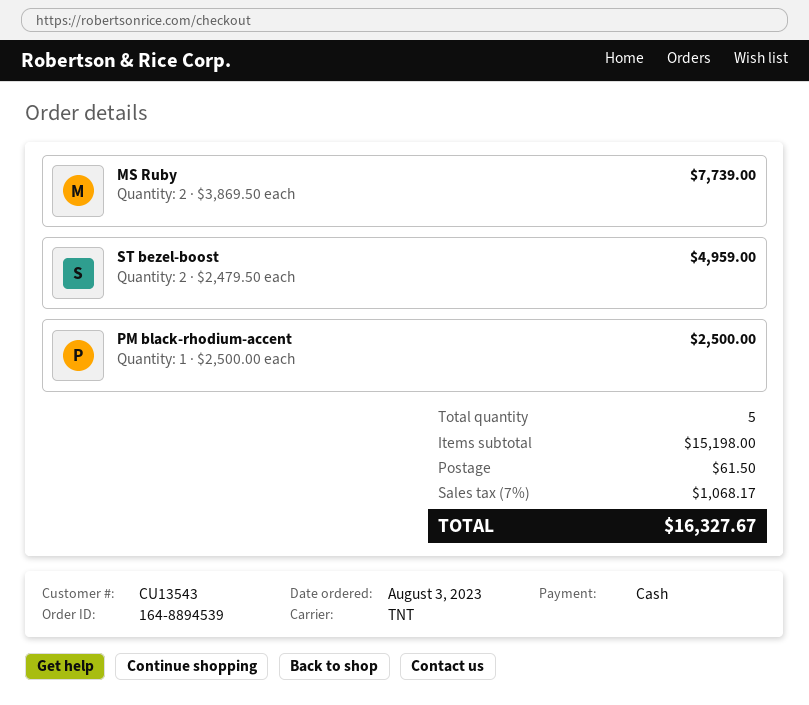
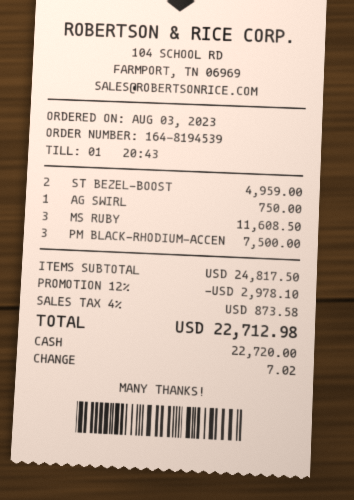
order number: 164-8894539 -> 164-8194539
MS Ruby: 2 for 7739.00 -> 3 for 11608.50
PM black-rhodium-accent: 1 for 2500.00 -> 3 for 7500.00
AG SWIRL: none -> 1 for 750.00
subtotal: 15198.00 -> 24817.50
discount: none -> 12% = 2978.10
shipping: 61.50 -> none
tax: 7% = 1068.17 -> 4% = 873.58
total: 16327.67 -> 22712.98

